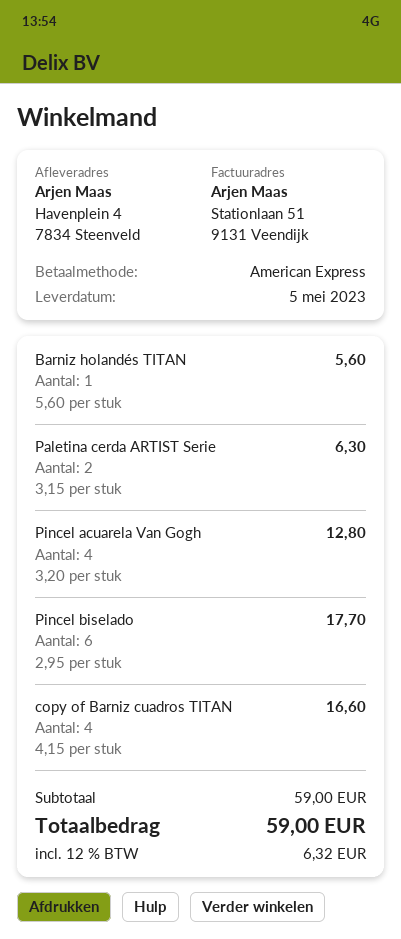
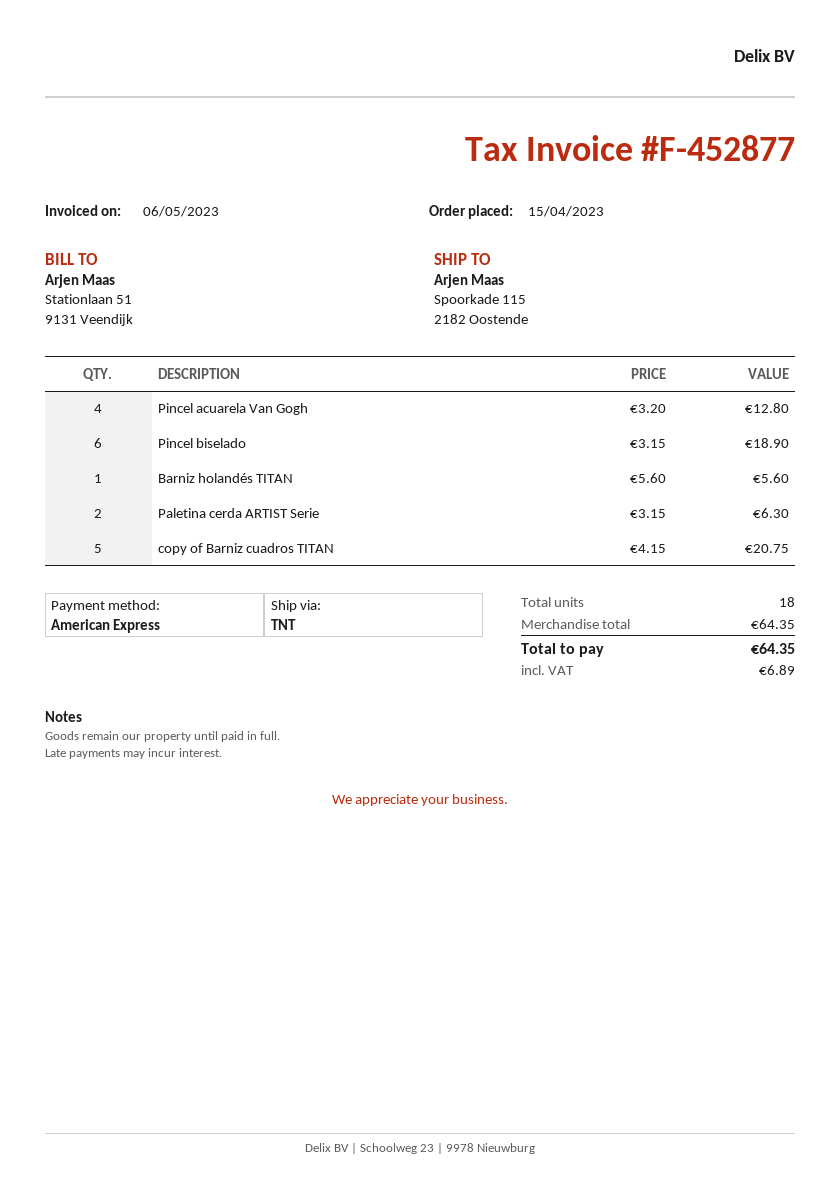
ship to: Havenplein 4, 7834 Steenveld -> Spoorkade 115, 2182 Oostende
Pincel biselado: 6 x 2.95 = 17.70 -> 6 x 3.15 = 18.90
copy of Barniz cuadros TITAN: 4 x 4.15 = 16.60 -> 5 x 4.15 = 20.75
subtotal: 59.00 -> 64.35
tax: 6.32 -> 6.89
total: 59.00 -> 64.35

